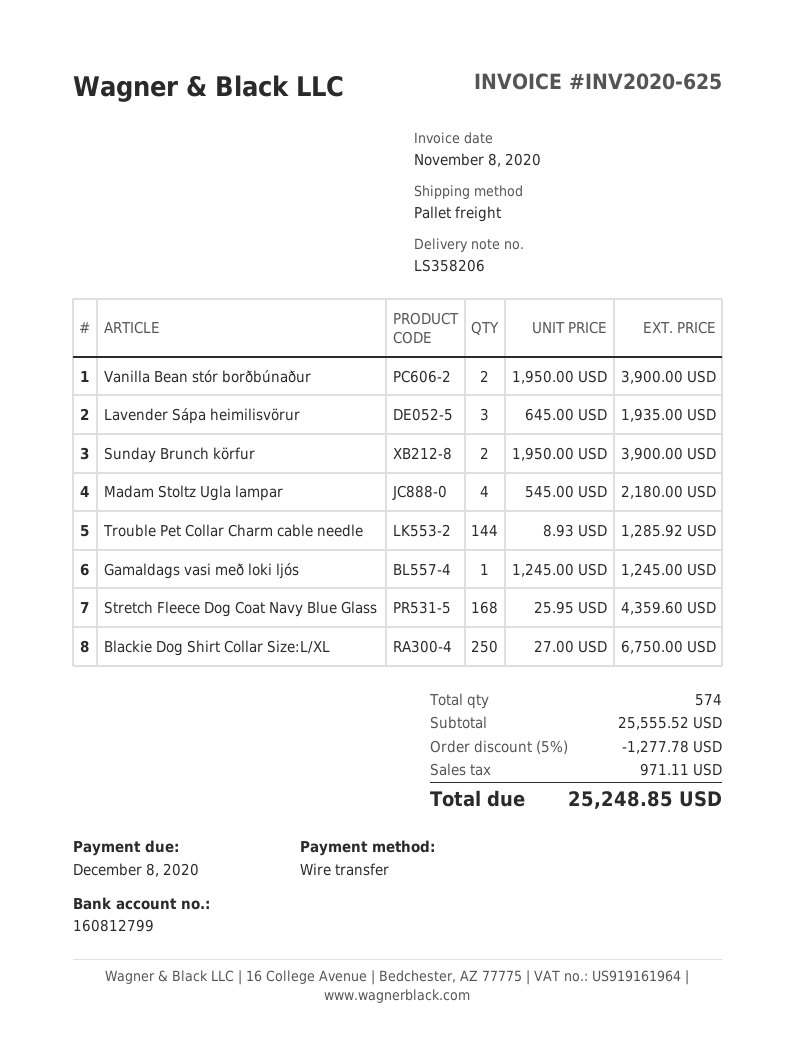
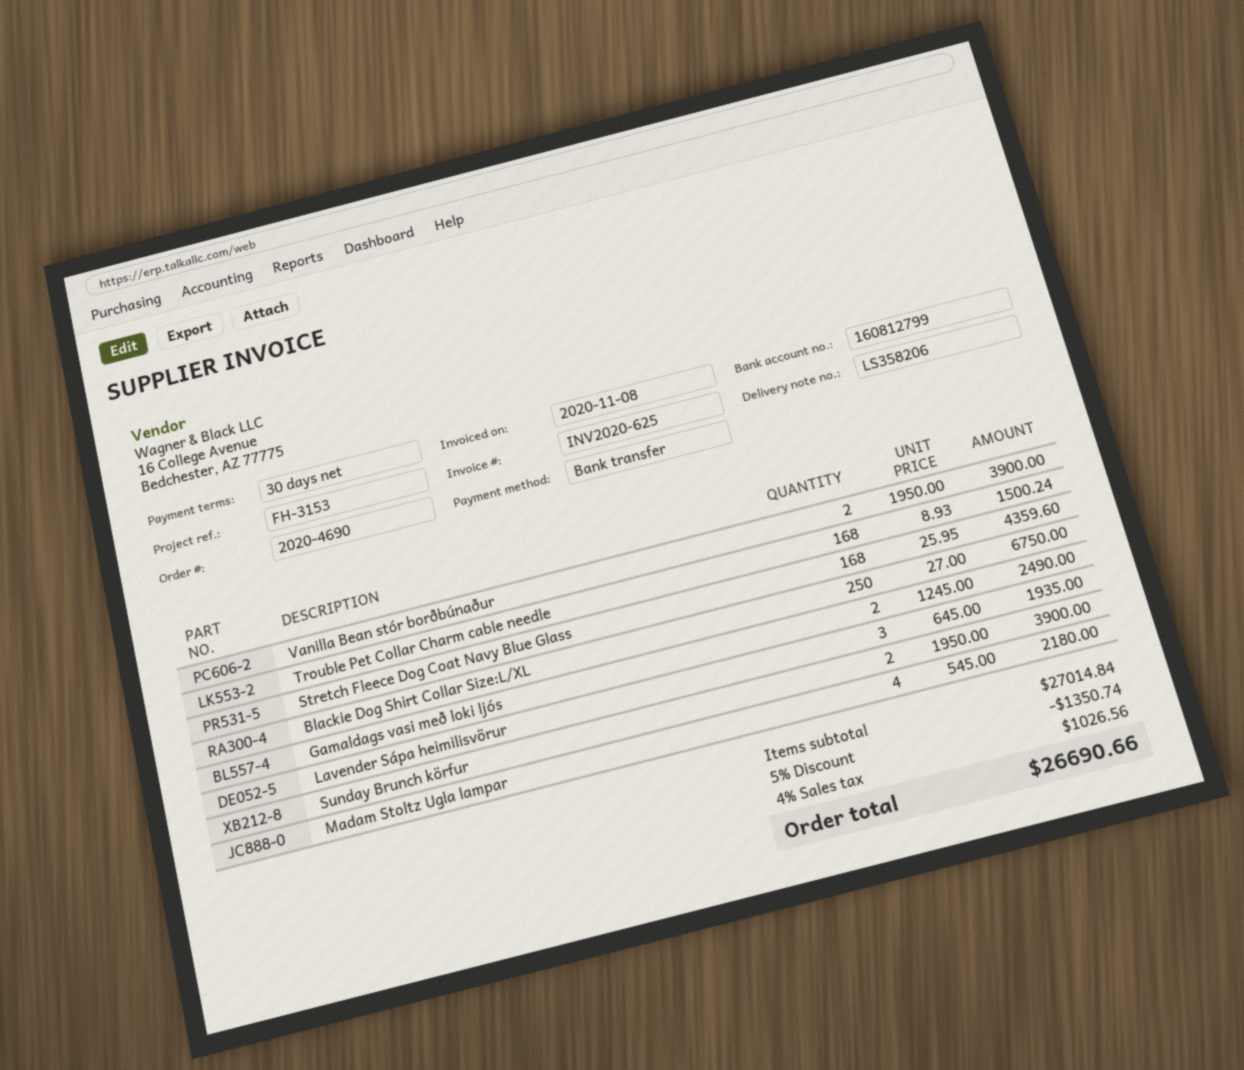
Trouble Pet Collar Charm cable needle: 144 x 8.93 = 1285.92 -> 168 x 8.93 = 1500.24
Gamaldags vasi með loki ljós: 1 x 1245.00 = 1245.00 -> 2 x 1245.00 = 2490.00
subtotal: 25555.52 -> 27014.84
discount: 5% = 1277.78 -> 5% = 1350.74
tax: 971.11 -> 1026.56
total: 25248.85 -> 26690.66

